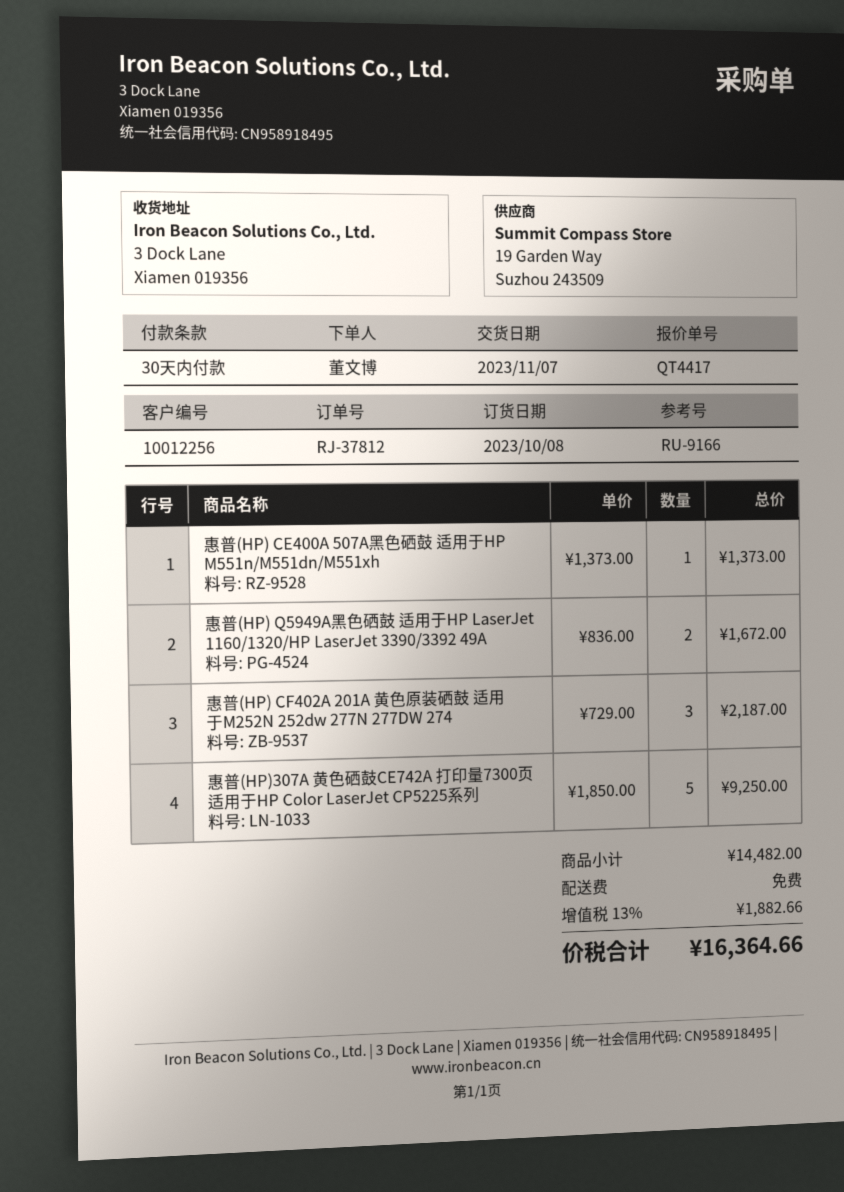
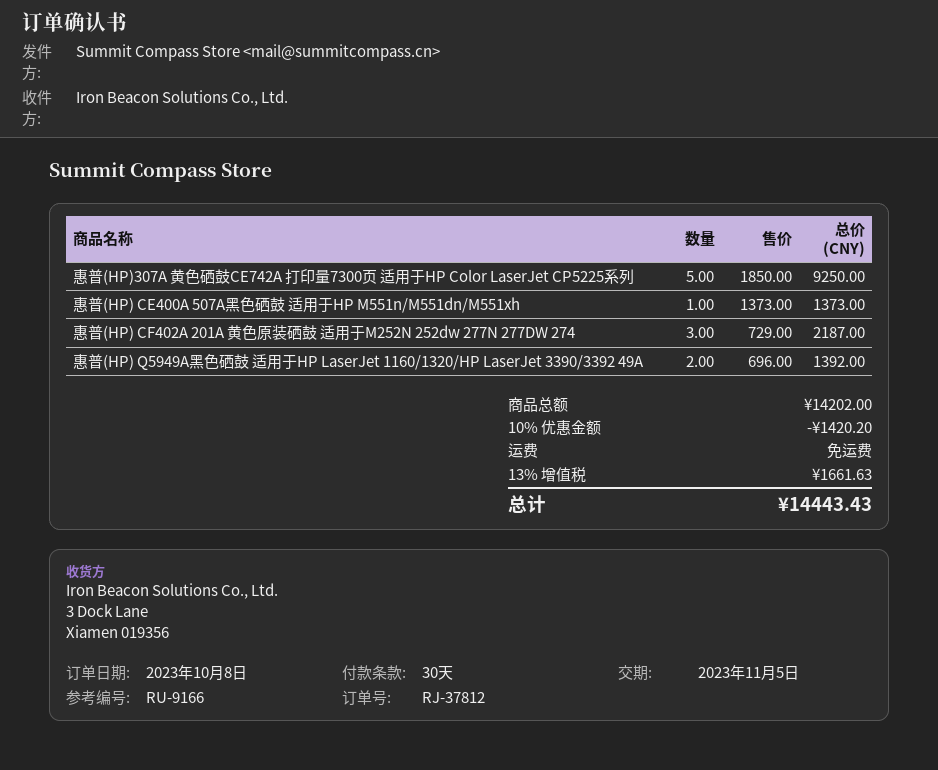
delivery date: 2023-11-07 -> 2023-11-05
惠普(HP) Q5949A黑色硒鼓 适用于HP LaserJet 1160/1320/HP LaserJet 3390/3392 49A: 2 x 836.00 = 1672.00 -> 2 x 696.00 = 1392.00
subtotal: 14482.00 -> 14202.00
discount: none -> 10% = 1420.20
tax: 13% = 1882.66 -> 13% = 1661.63
total: 16364.66 -> 14443.43

